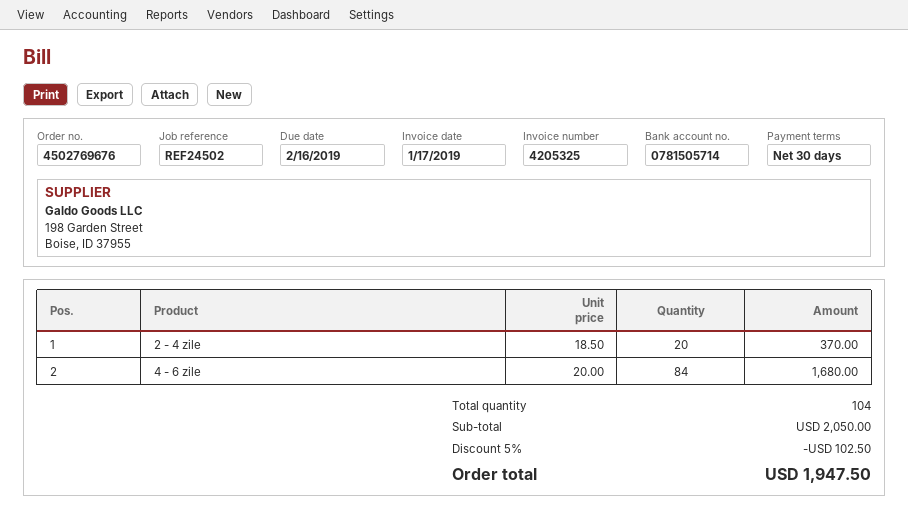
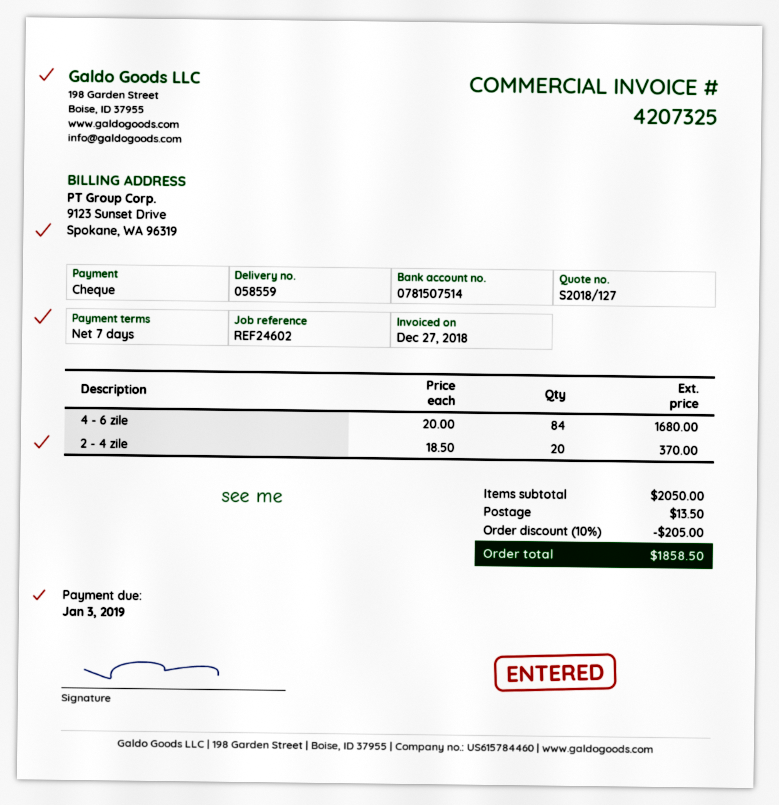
invoice number: 4205325 -> 4207325
invoice date: 2019-01-17 -> 2018-12-27
payment terms: 30 days -> 7 days
due date: 2019-02-16 -> 2019-01-03
reference: REF24502 -> REF24602
bank account: 0781505714 -> 0781507514
discount: 5% = 102.50 -> 10% = 205.00
shipping: none -> 13.50
total: 1947.50 -> 1858.50

